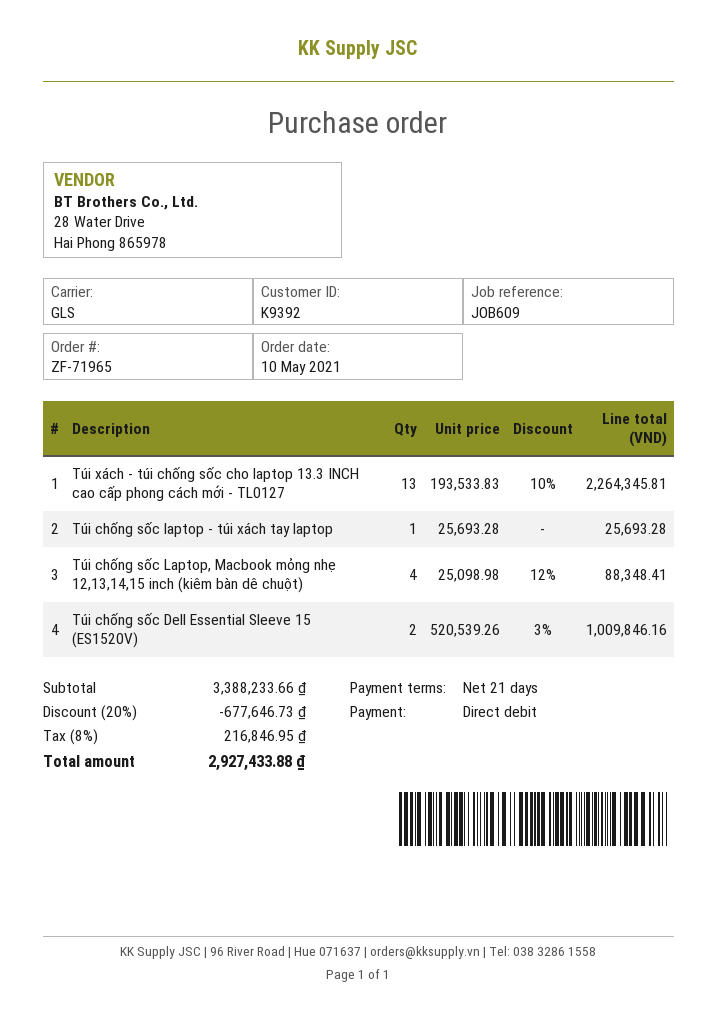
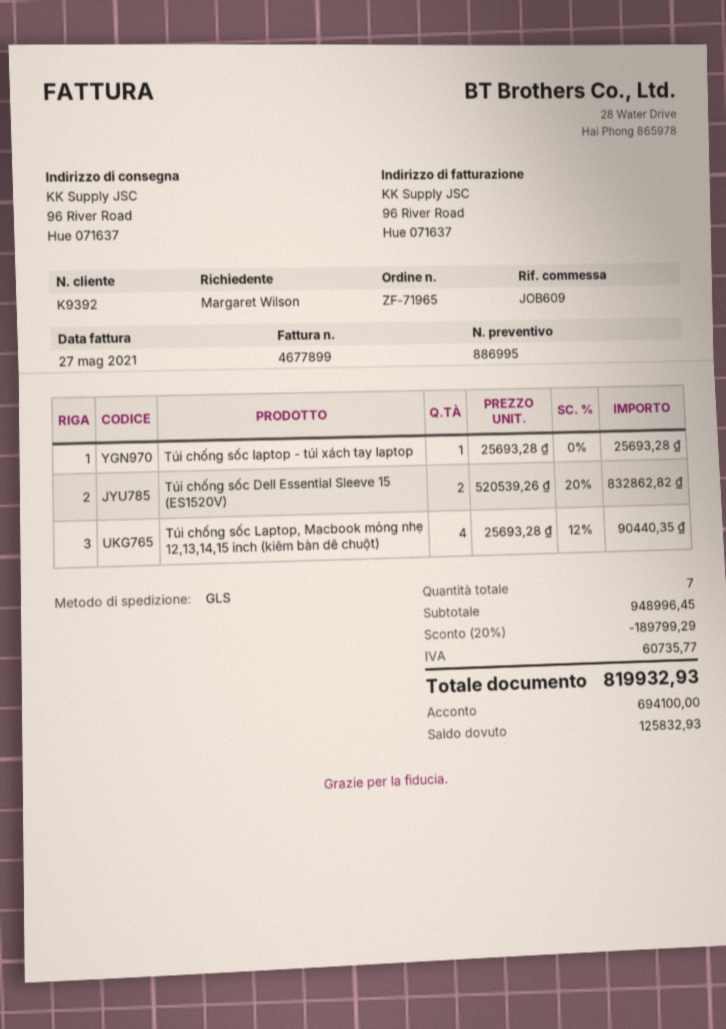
Túi xách - túi chống sốc cho laptop 13.3 INCH cao cấp phong cách mới - TL0127: 13 x 193533.83 - 10% = 2264345.81 -> none
Túi chống sốc Laptop, Macbook mỏng nhẹ 12,13,14,15 inch (kiêm bàn dê chuột): 4 x 25098.98 - 12% = 88348.41 -> 4 x 25693.28 - 12% = 90440.35
Túi chống sốc Dell Essential Sleeve 15 (ES1520V): 2 x 520539.26 - 3% = 1009846.16 -> 2 x 520539.26 - 20% = 832862.82
subtotal: 3388233.66 -> 948996.45
discount: 20% = 677646.73 -> 20% = 189799.29
tax: 216846.95 -> 60735.77
total: 2927433.88 -> 819932.93

